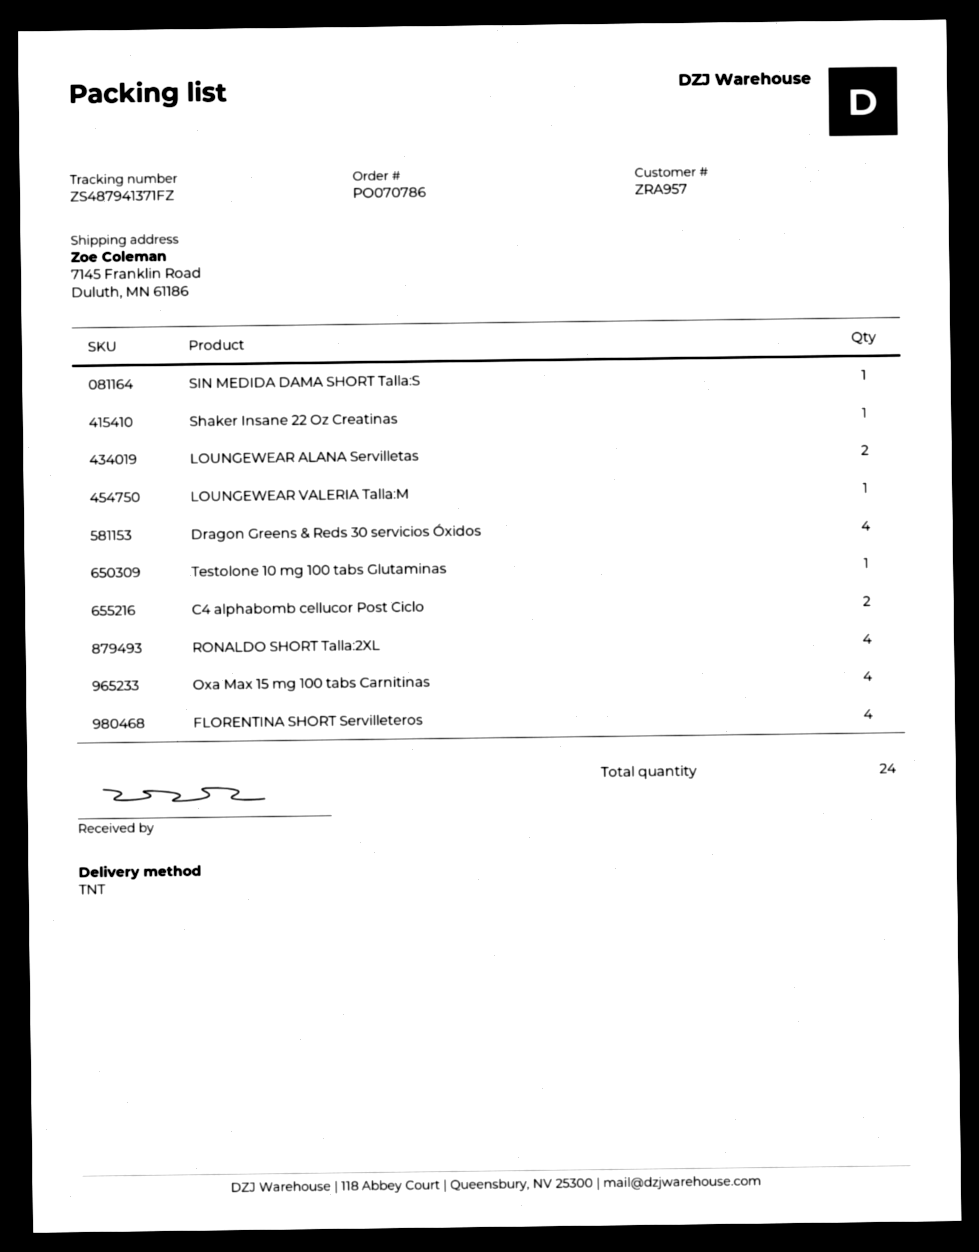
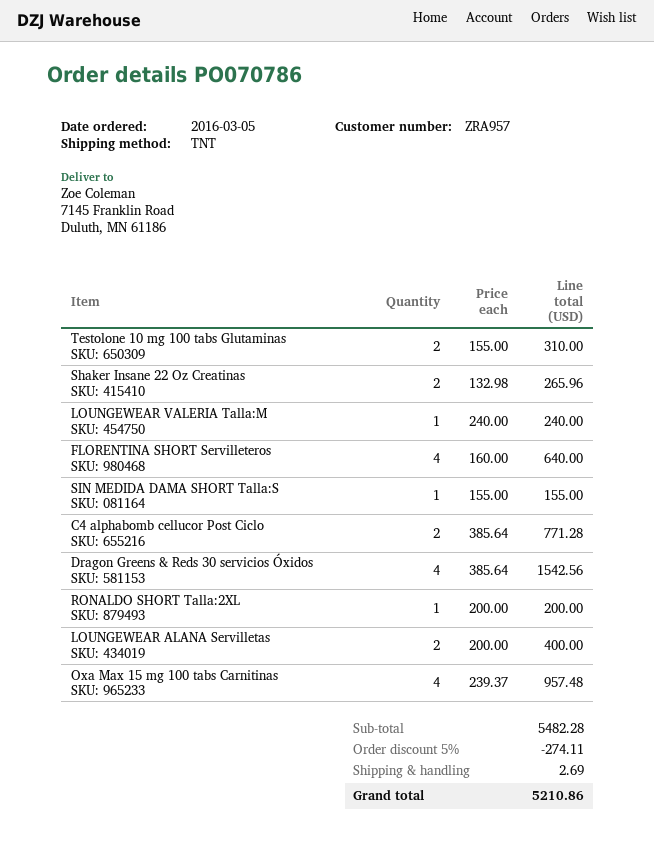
Shaker Insane 22 Oz Creatinas: 1 -> 2
Testolone 10 mg 100 tabs Glutaminas: 1 -> 2
RONALDO SHORT Talla:2XL: 4 -> 1

